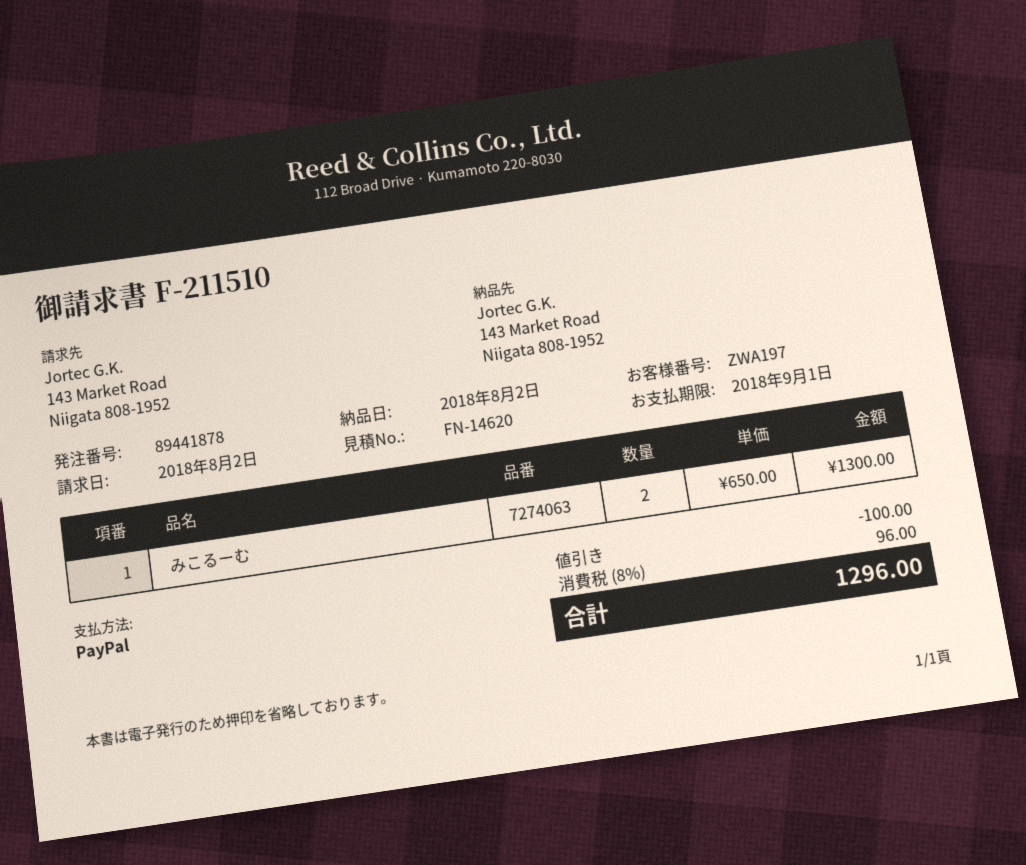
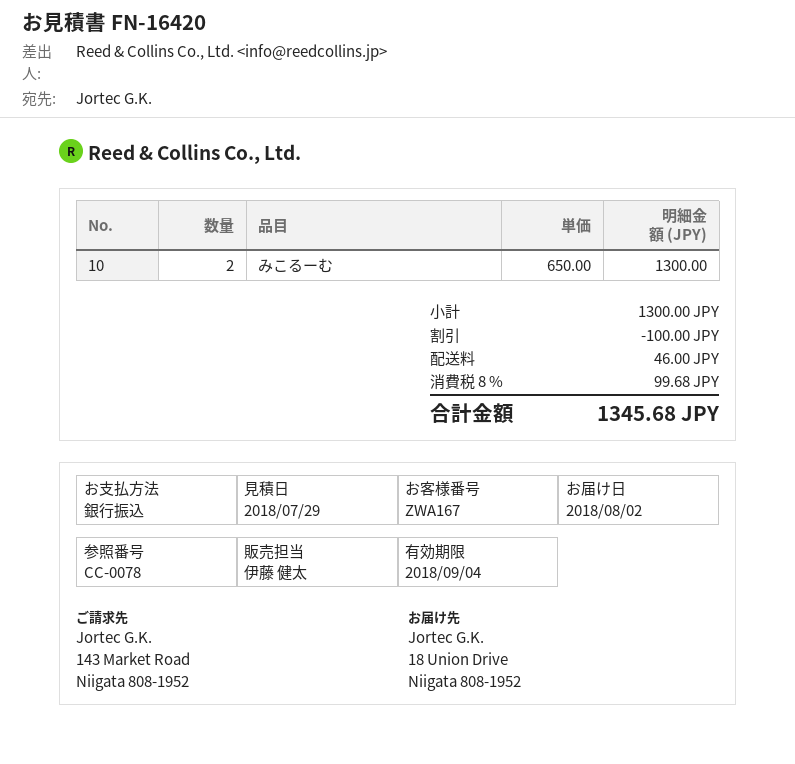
quote number: FN-14620 -> FN-16420
customer number: ZWA197 -> ZWA167
payment method: PayPal -> bank transfer
ship to: 143 Market Road, Niigata 808-1952 -> 18 Union Drive, Niigata 808-1952
shipping: none -> 46.00
tax: 8% = 96.00 -> 8% = 99.68
total: 1296.00 -> 1345.68

